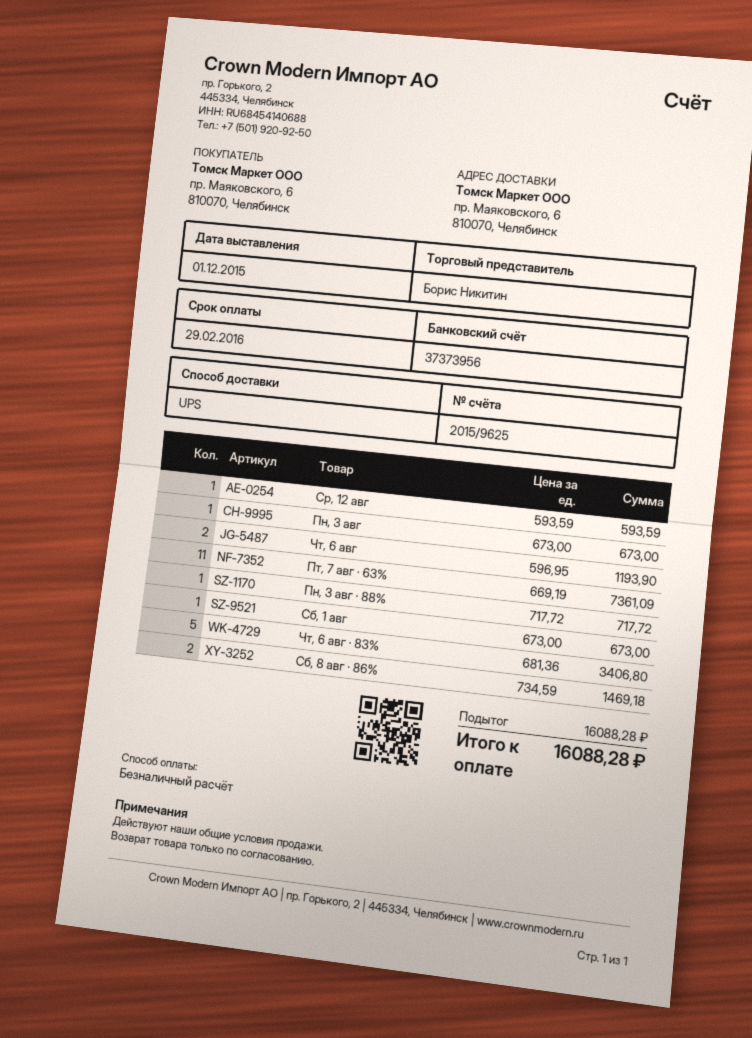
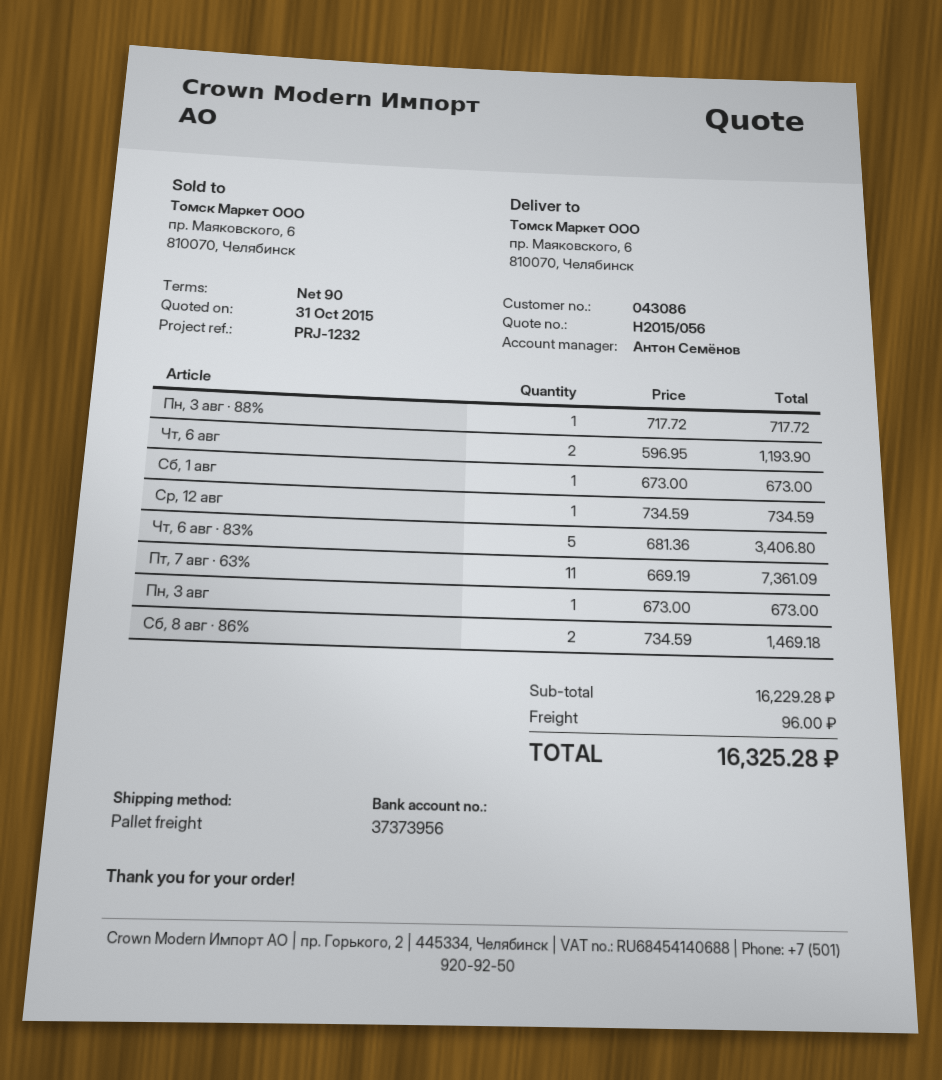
sales rep: Борис Никитин -> Антон Семёнов
shipping method: UPS -> pallet freight
Ср, 12 авг: 1 x 593.59 = 593.59 -> 1 x 734.59 = 734.59
subtotal: 16088.28 -> 16229.28
shipping: none -> 96.00
total: 16088.28 -> 16325.28

